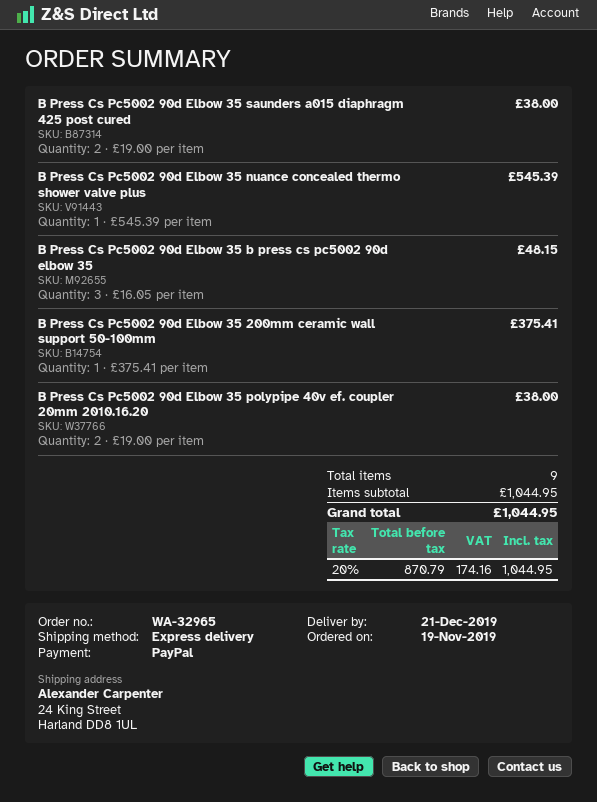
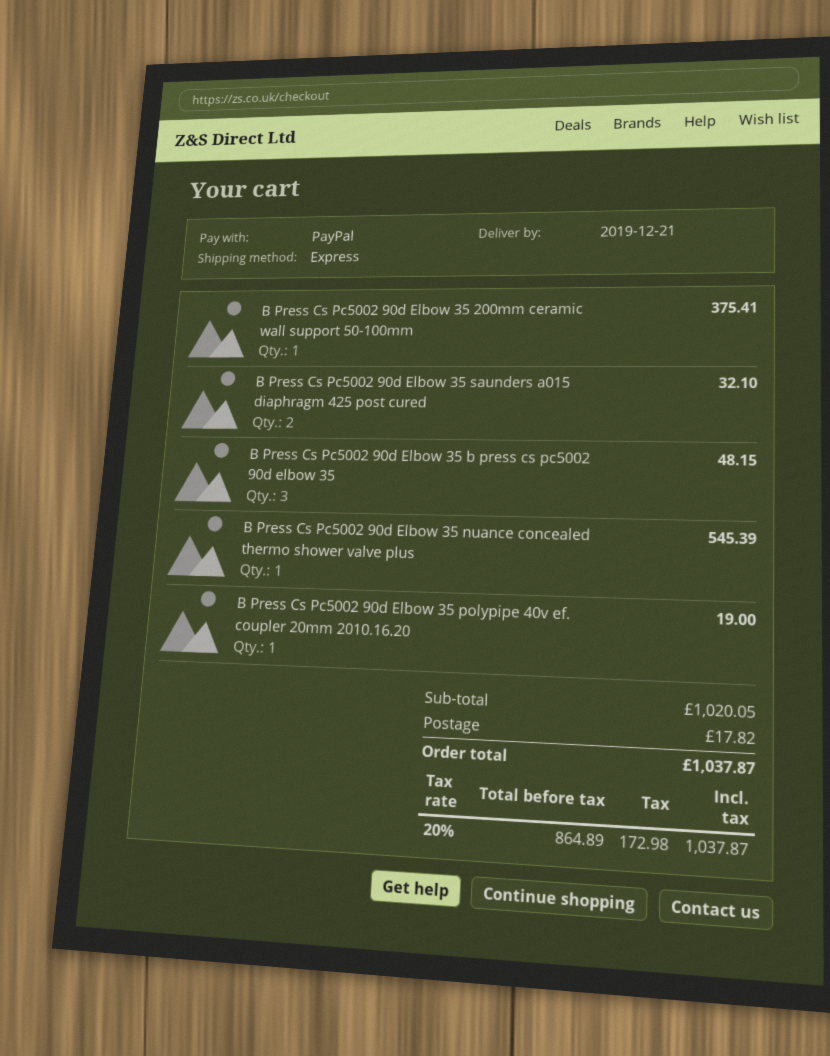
B Press Cs Pc5002 90d Elbow 35 saunders a015 diaphragm 425 post cured: 2 for 38.00 -> 2 for 32.10
B Press Cs Pc5002 90d Elbow 35 polypipe 40v ef. coupler 20mm 2010.16.20: 2 for 38.00 -> 1 for 19.00
subtotal: 1044.95 -> 1020.05
shipping: none -> 17.82
net: 870.79 -> 864.89
tax: 20% = 174.16 -> 20% = 172.98
total: 1044.95 -> 1037.87

